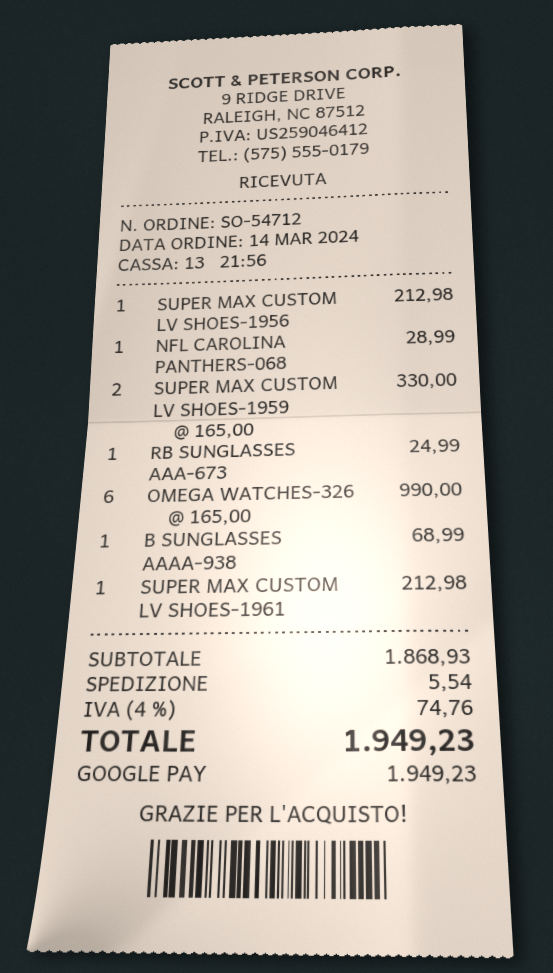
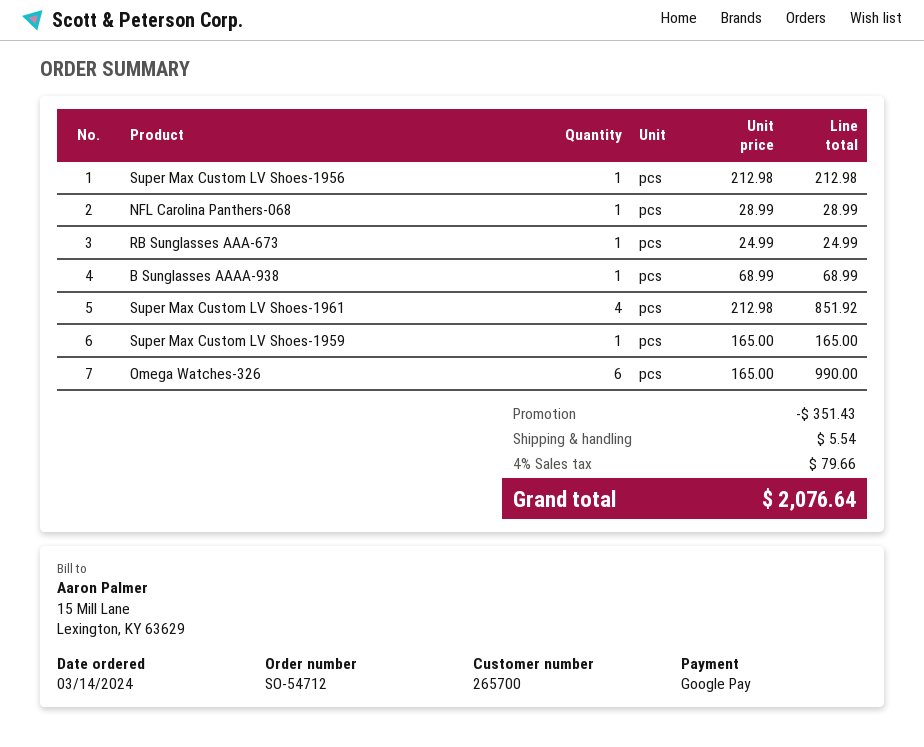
SUPER MAX CUSTOM LV SHOES-1959: 2 x 165.00 = 330.00 -> 1 x 165.00 = 165.00
SUPER MAX CUSTOM LV SHOES-1961: 1 x 212.98 = 212.98 -> 4 x 212.98 = 851.92
discount: none -> 351.43
tax: 4% = 74.76 -> 4% = 79.66
total: 1949.23 -> 2076.64

